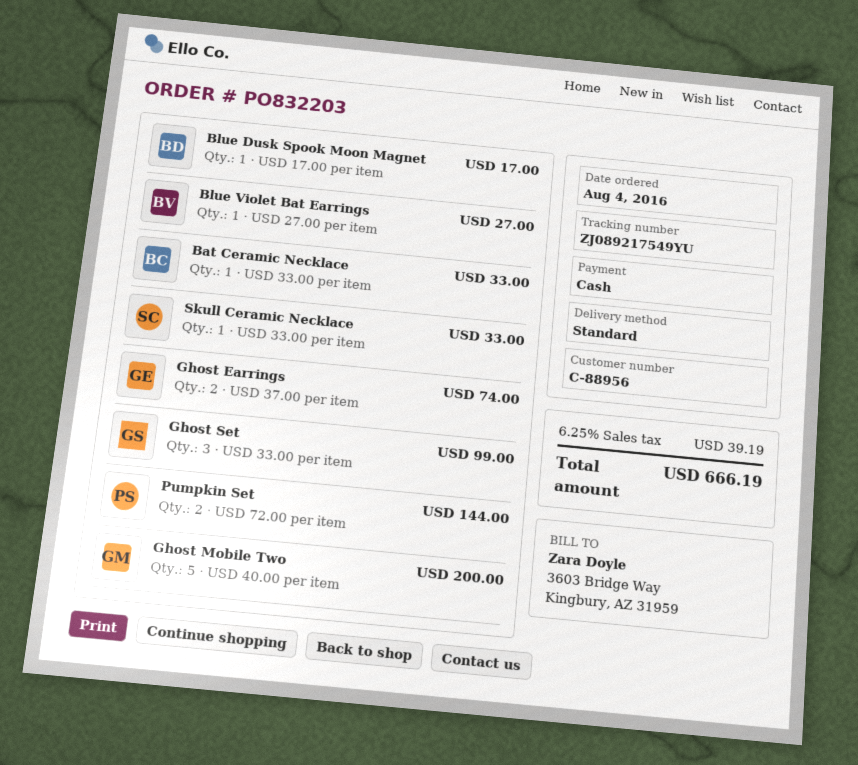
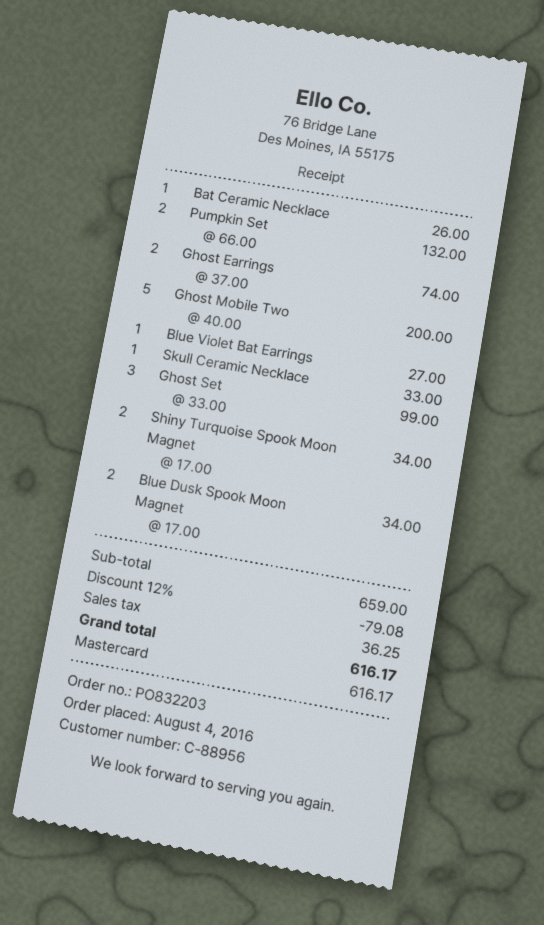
payment method: cash -> Mastercard
Blue Dusk Spook Moon Magnet: 1 x 17.00 = 17.00 -> 2 x 17.00 = 34.00
Bat Ceramic Necklace: 1 x 33.00 = 33.00 -> 1 x 26.00 = 26.00
Pumpkin Set: 2 x 72.00 = 144.00 -> 2 x 66.00 = 132.00
Shiny Turquoise Spook Moon Magnet: none -> 2 x 17.00 = 34.00
discount: none -> 12% = 79.08
tax: 39.19 -> 36.25
total: 666.19 -> 616.17

